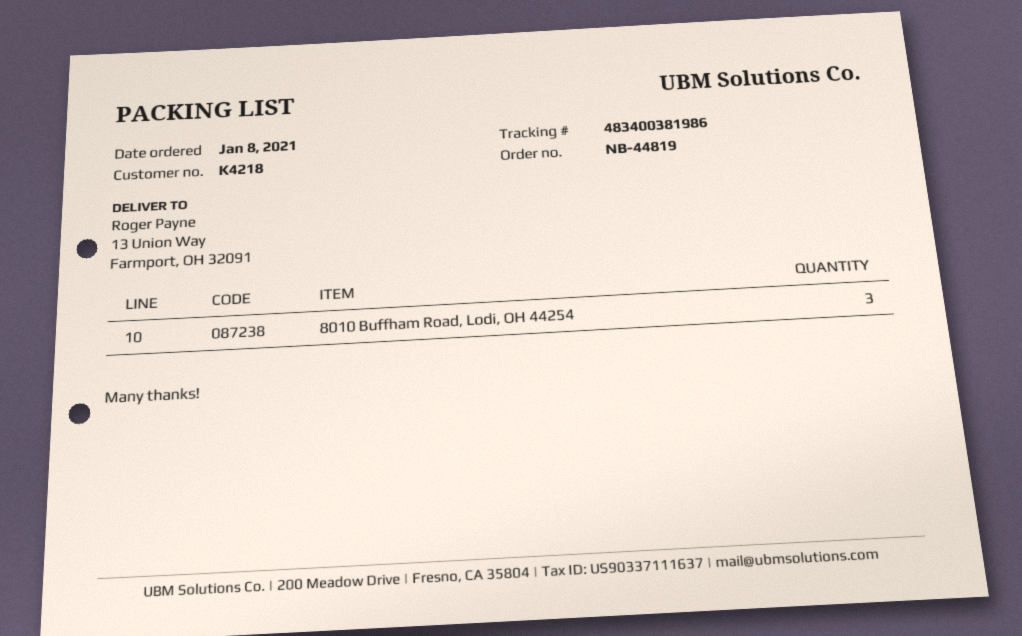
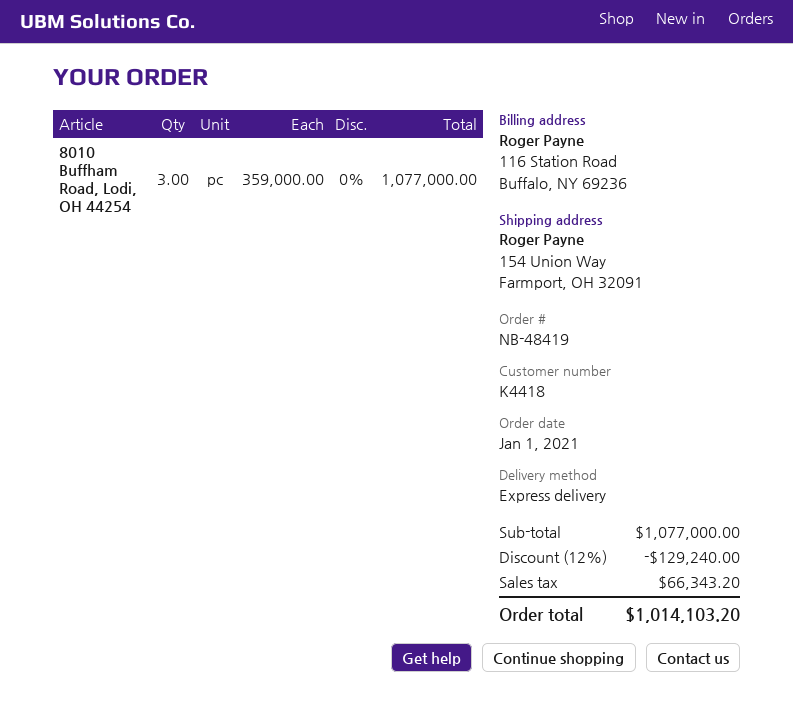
order number: NB-44819 -> NB-48419
order date: 2021-01-08 -> 2021-01-01
customer number: K4218 -> K4418
ship to: 13 Union Way, Farmport, OH 32091 -> 154 Union Way, Farmport, OH 32091

